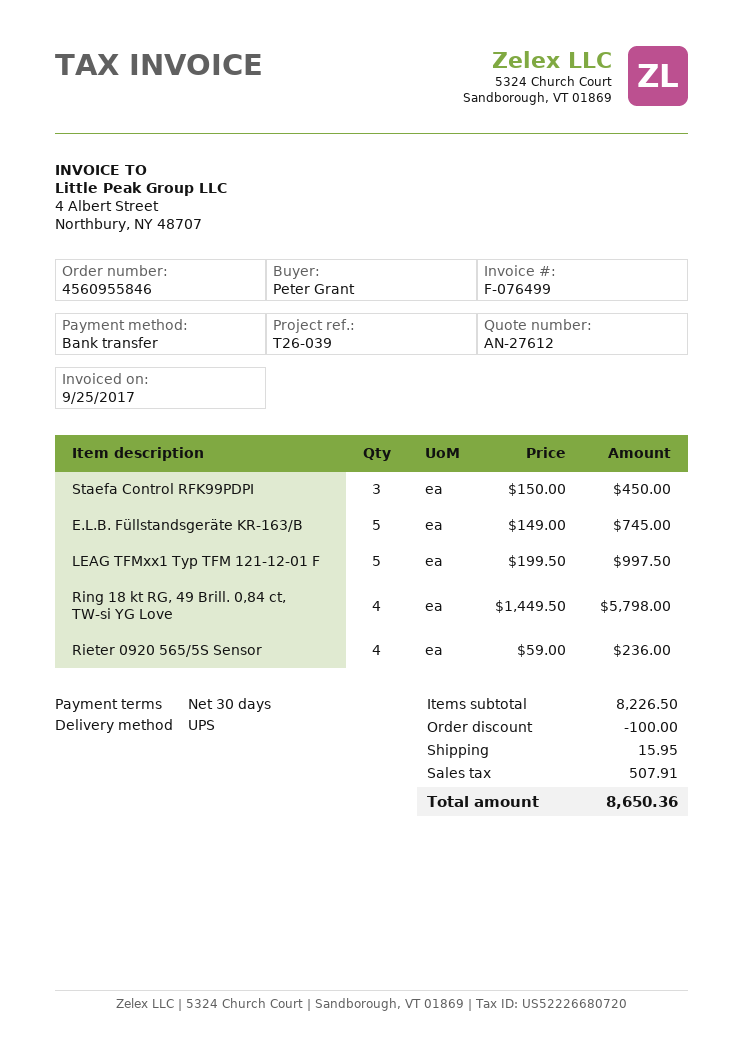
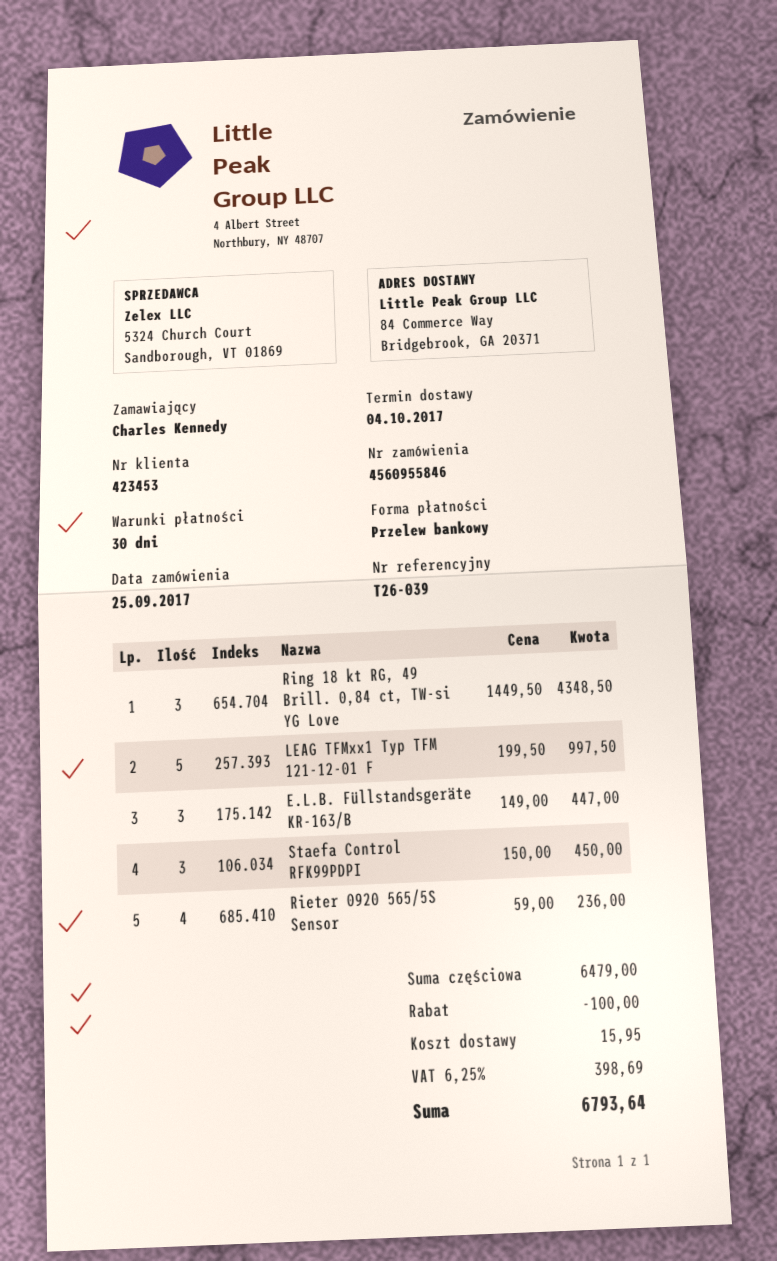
ordered by: Peter Grant -> Charles Kennedy
E.L.B. Füllstandsgeräte KR-163/B: 5 x 149.00 = 745.00 -> 3 x 149.00 = 447.00
Ring 18 kt RG, 49 Brill. 0,84 ct, TW-si YG Love: 4 x 1449.50 = 5798.00 -> 3 x 1449.50 = 4348.50
subtotal: 8226.50 -> 6479.00
tax: 507.91 -> 398.69
total: 8650.36 -> 6793.64

